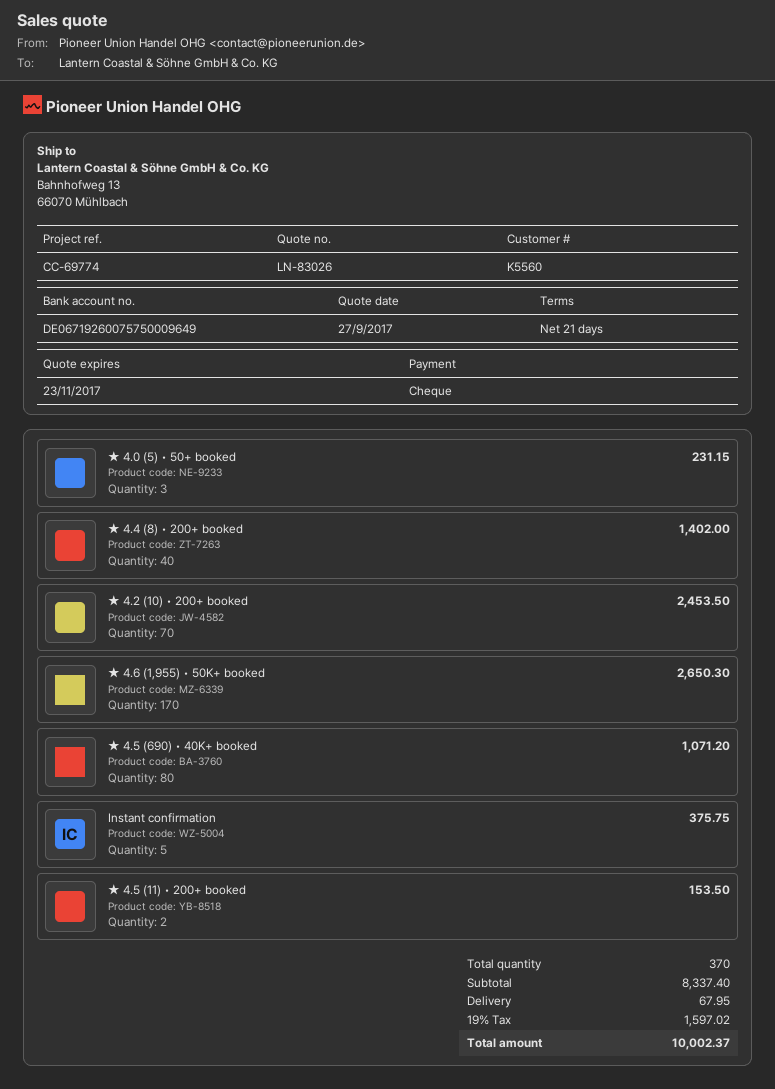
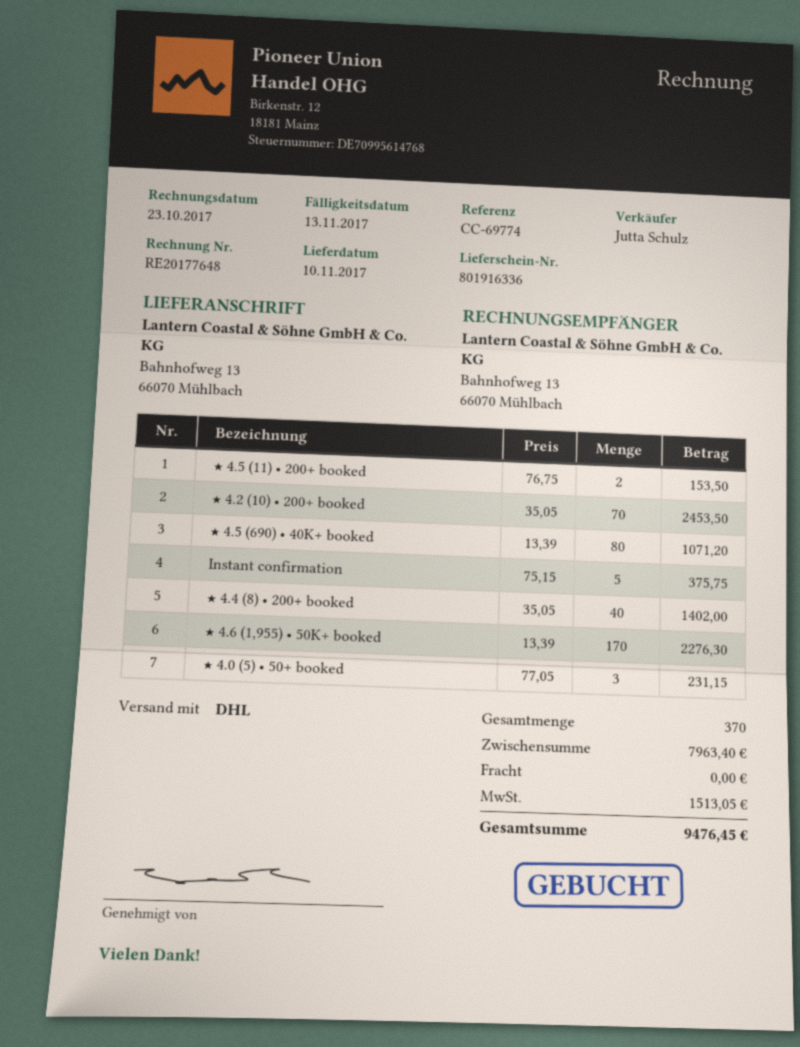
★ 4.6 (1,955) • 50K+ booked: 170 for 2650.30 -> 170 for 2276.30
subtotal: 8337.40 -> 7963.40
shipping: 67.95 -> 0.00
tax: 1597.02 -> 1513.05
total: 10002.37 -> 9476.45

